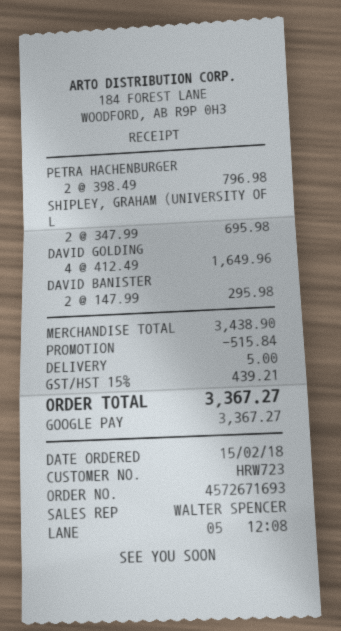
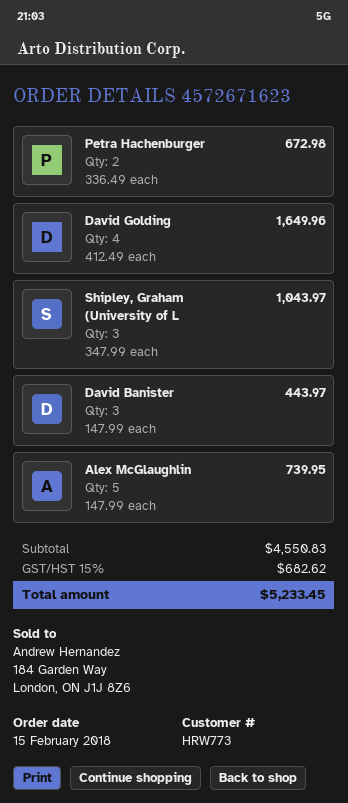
order number: 4572671693 -> 4572671623
customer number: HRW723 -> HRW773
PETRA HACHENBURGER: 2 x 398.49 = 796.98 -> 2 x 336.49 = 672.98
SHIPLEY, GRAHAM (UNIVERSITY OF L: 2 x 347.99 = 695.98 -> 3 x 347.99 = 1043.97
DAVID BANISTER: 2 x 147.99 = 295.98 -> 3 x 147.99 = 443.97
Alex McGlaughlin: none -> 5 x 147.99 = 739.95
subtotal: 3438.90 -> 4550.83
discount: 515.84 -> none
shipping: 5.00 -> none
tax: 15% = 439.21 -> 15% = 682.62
total: 3367.27 -> 5233.45

